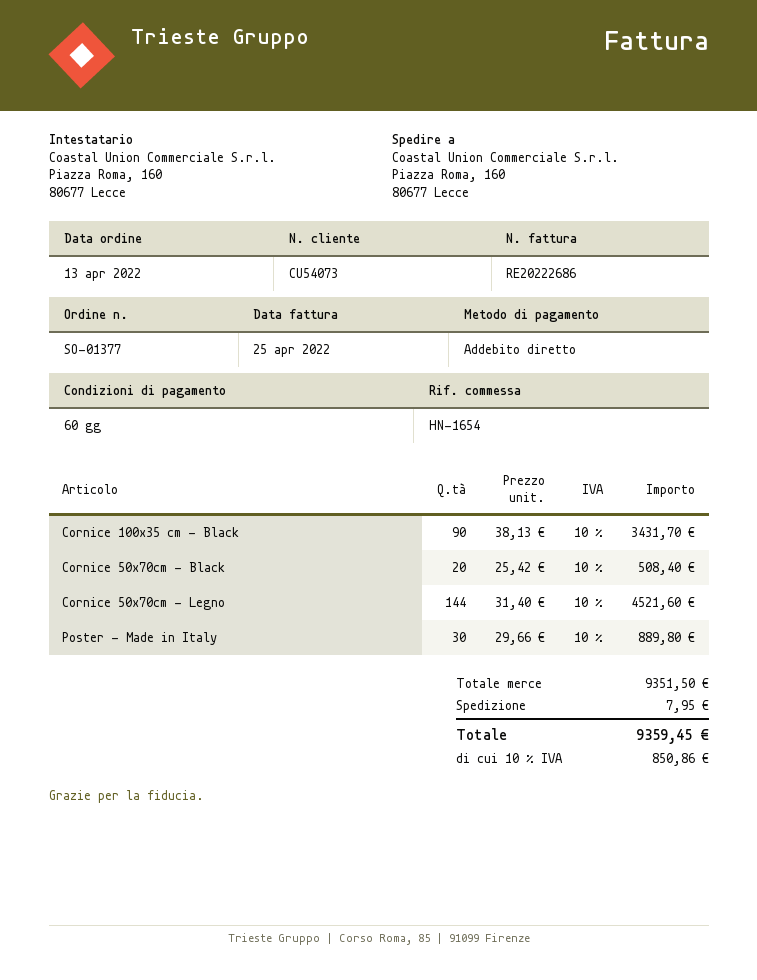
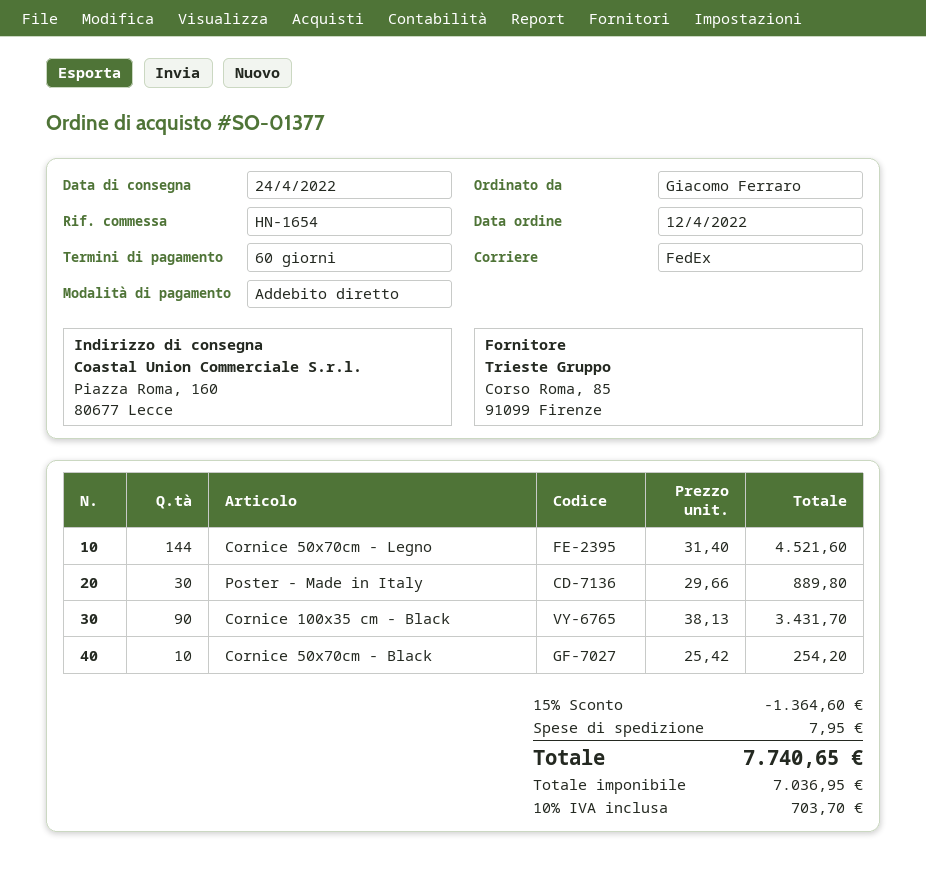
order date: 2022-04-13 -> 2022-04-12
Cornice 50x70cm - Black: 20 x 25.42 = 508.40 -> 10 x 25.42 = 254.20
discount: none -> 15% = 1364.60
tax: 10% = 850.86 -> 10% = 703.70
total: 9359.45 -> 7740.65

